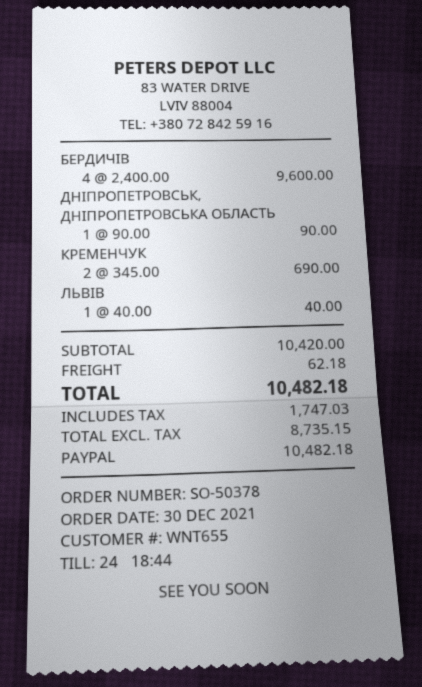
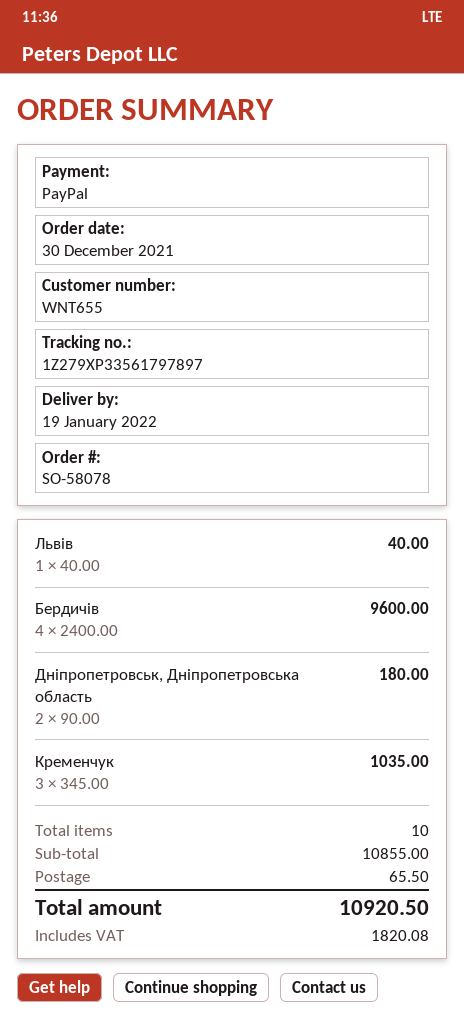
order number: SO-50378 -> SO-58078
ДНІПРОПЕТРОВСЬК, ДНІПРОПЕТРОВСЬКА ОБЛАСТЬ: 1 x 90.00 = 90.00 -> 2 x 90.00 = 180.00
КРЕМЕНЧУК: 2 x 345.00 = 690.00 -> 3 x 345.00 = 1035.00
subtotal: 10420.00 -> 10855.00
shipping: 62.18 -> 65.50
tax: 1747.03 -> 1820.08
total: 10482.18 -> 10920.50

